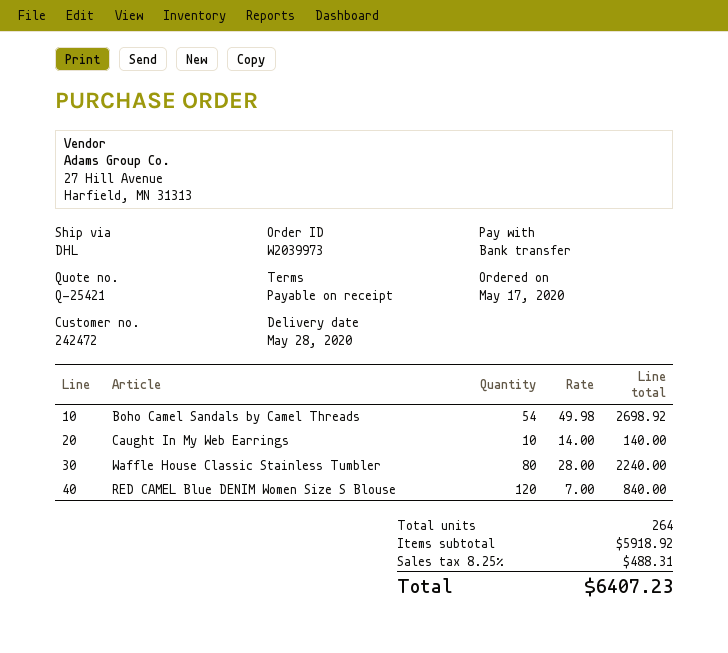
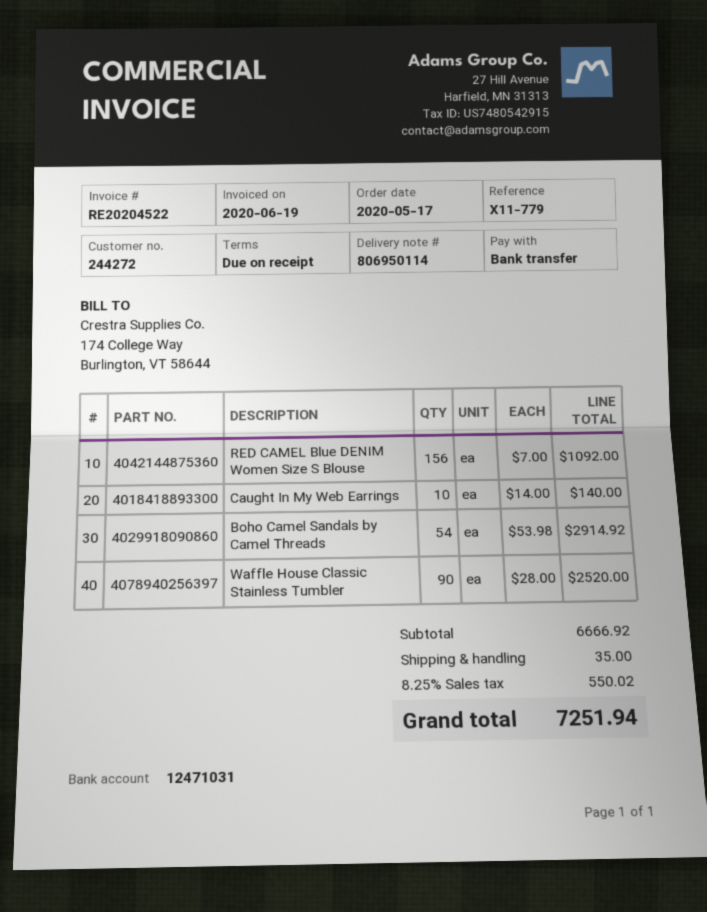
customer number: 242472 -> 244272
Boho Camel Sandals by Camel Threads: 54 x 49.98 = 2698.92 -> 54 x 53.98 = 2914.92
Waffle House Classic Stainless Tumbler: 80 x 28.00 = 2240.00 -> 90 x 28.00 = 2520.00
RED CAMEL Blue DENIM Women Size S Blouse: 120 x 7.00 = 840.00 -> 156 x 7.00 = 1092.00
subtotal: 5918.92 -> 6666.92
shipping: none -> 35.00
tax: 8.25% = 488.31 -> 8.25% = 550.02
total: 6407.23 -> 7251.94

